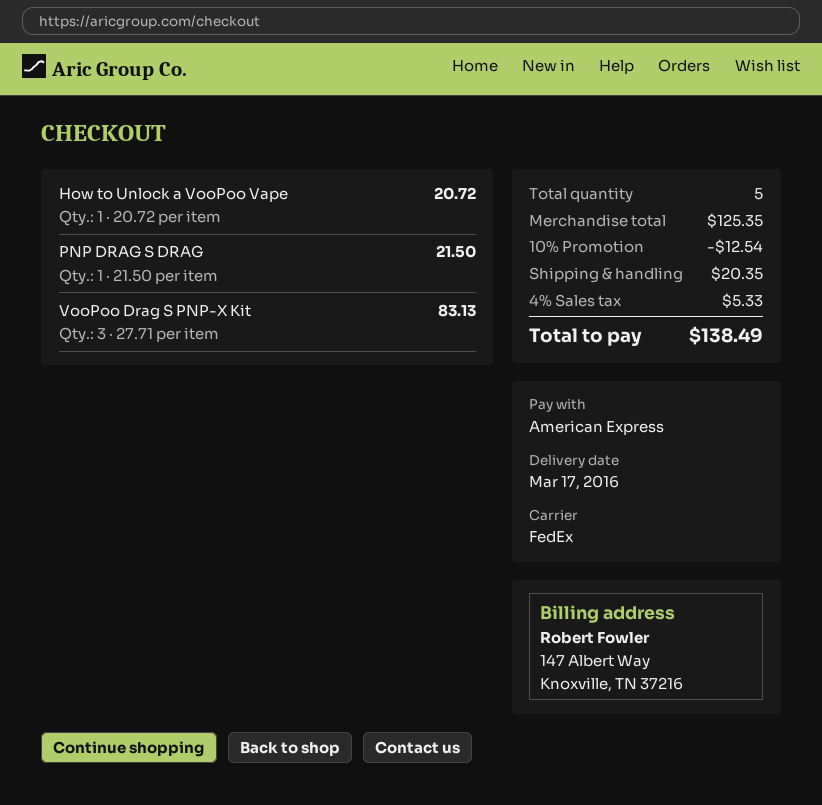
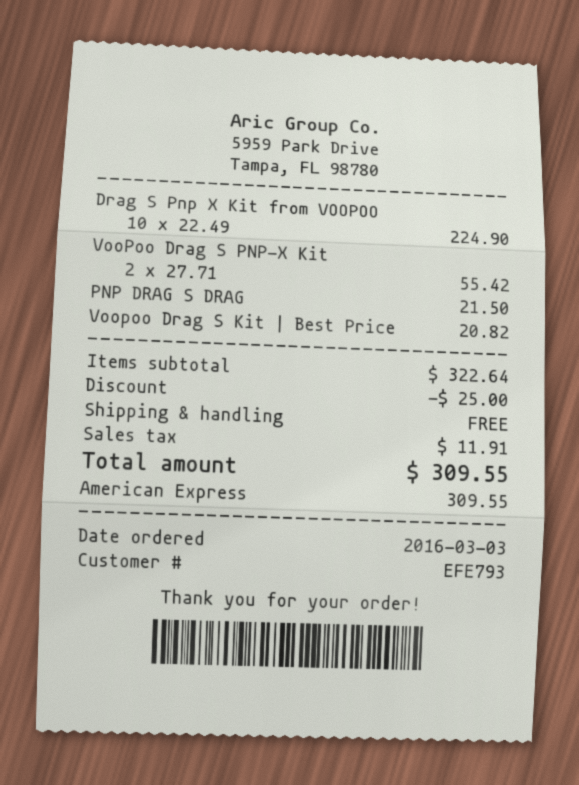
How to Unlock a VooPoo Vape: 1 x 20.72 = 20.72 -> none
VooPoo Drag S PNP-X Kit: 3 x 27.71 = 83.13 -> 2 x 27.71 = 55.42
Drag S Pnp X Kit from VOOPOO: none -> 10 x 22.49 = 224.90
Voopoo Drag S Kit | Best Price: none -> 1 x 20.82 = 20.82
subtotal: 125.35 -> 322.64
discount: 12.54 -> 25.00
shipping: 20.35 -> 0.00
tax: 5.33 -> 11.91
total: 138.49 -> 309.55

